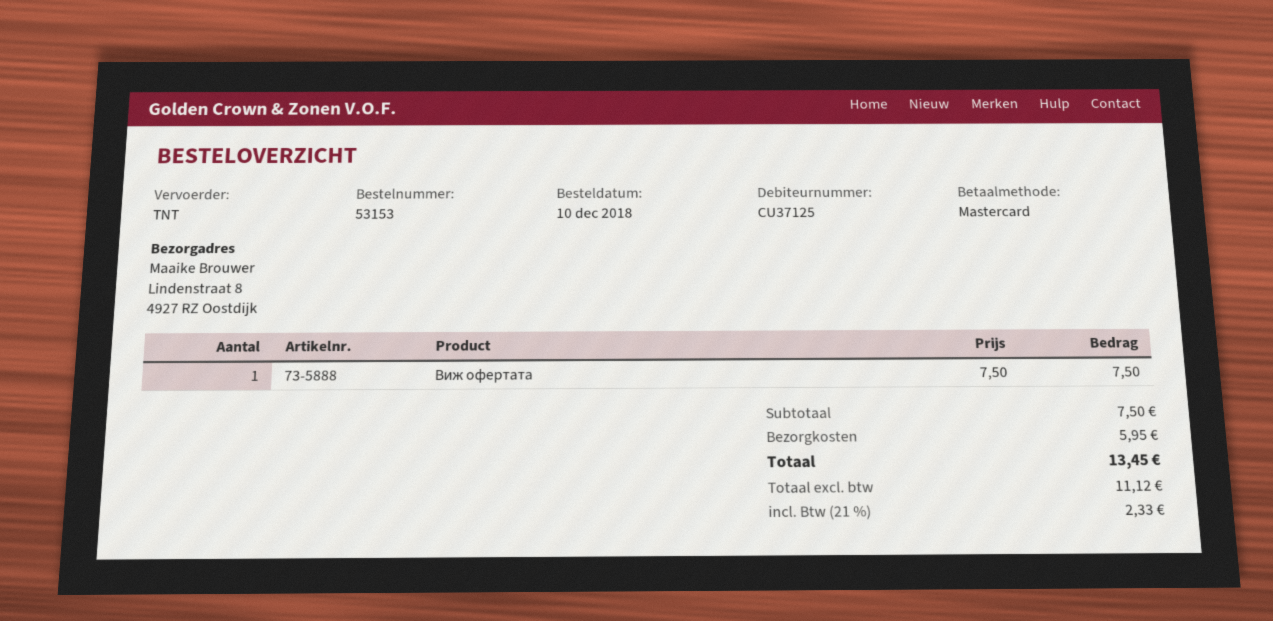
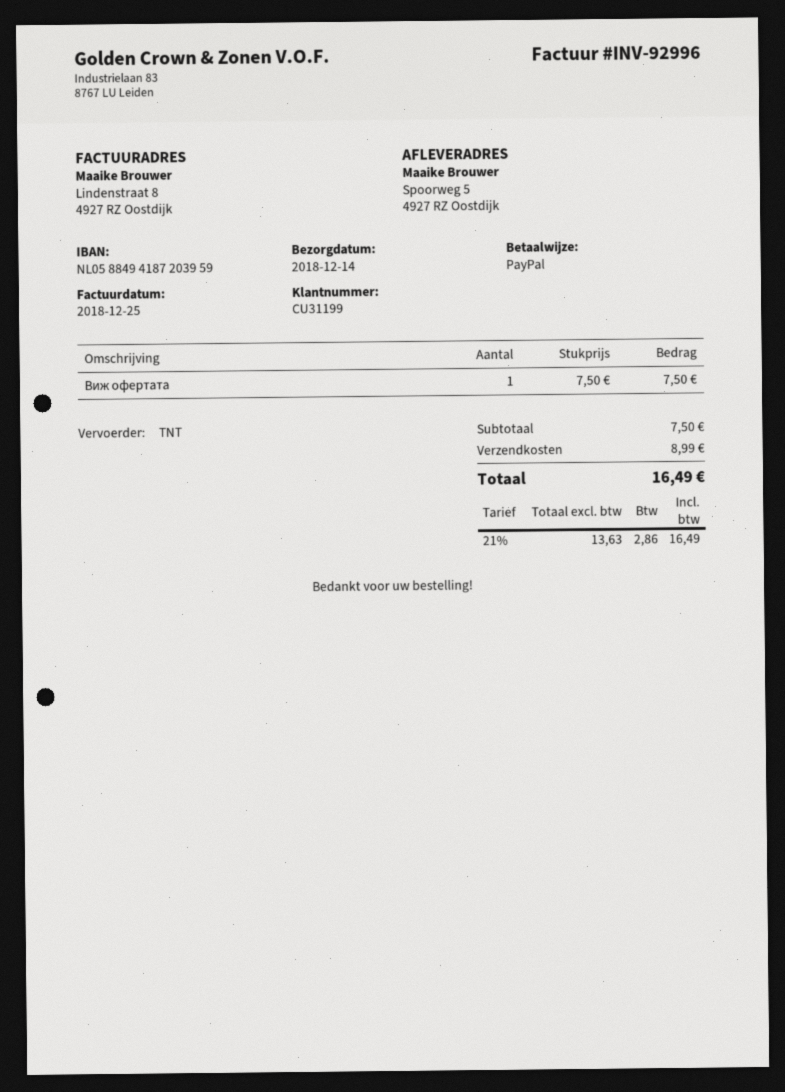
customer number: CU37125 -> CU31199
payment method: Mastercard -> PayPal
ship to: Lindenstraat 8, 4927 RZ Oostdijk -> Spoorweg 5, 4927 RZ Oostdijk
shipping: 5.95 -> 8.99
net: 11.12 -> 13.63
tax: 21% = 2.33 -> 21% = 2.86
total: 13.45 -> 16.49

